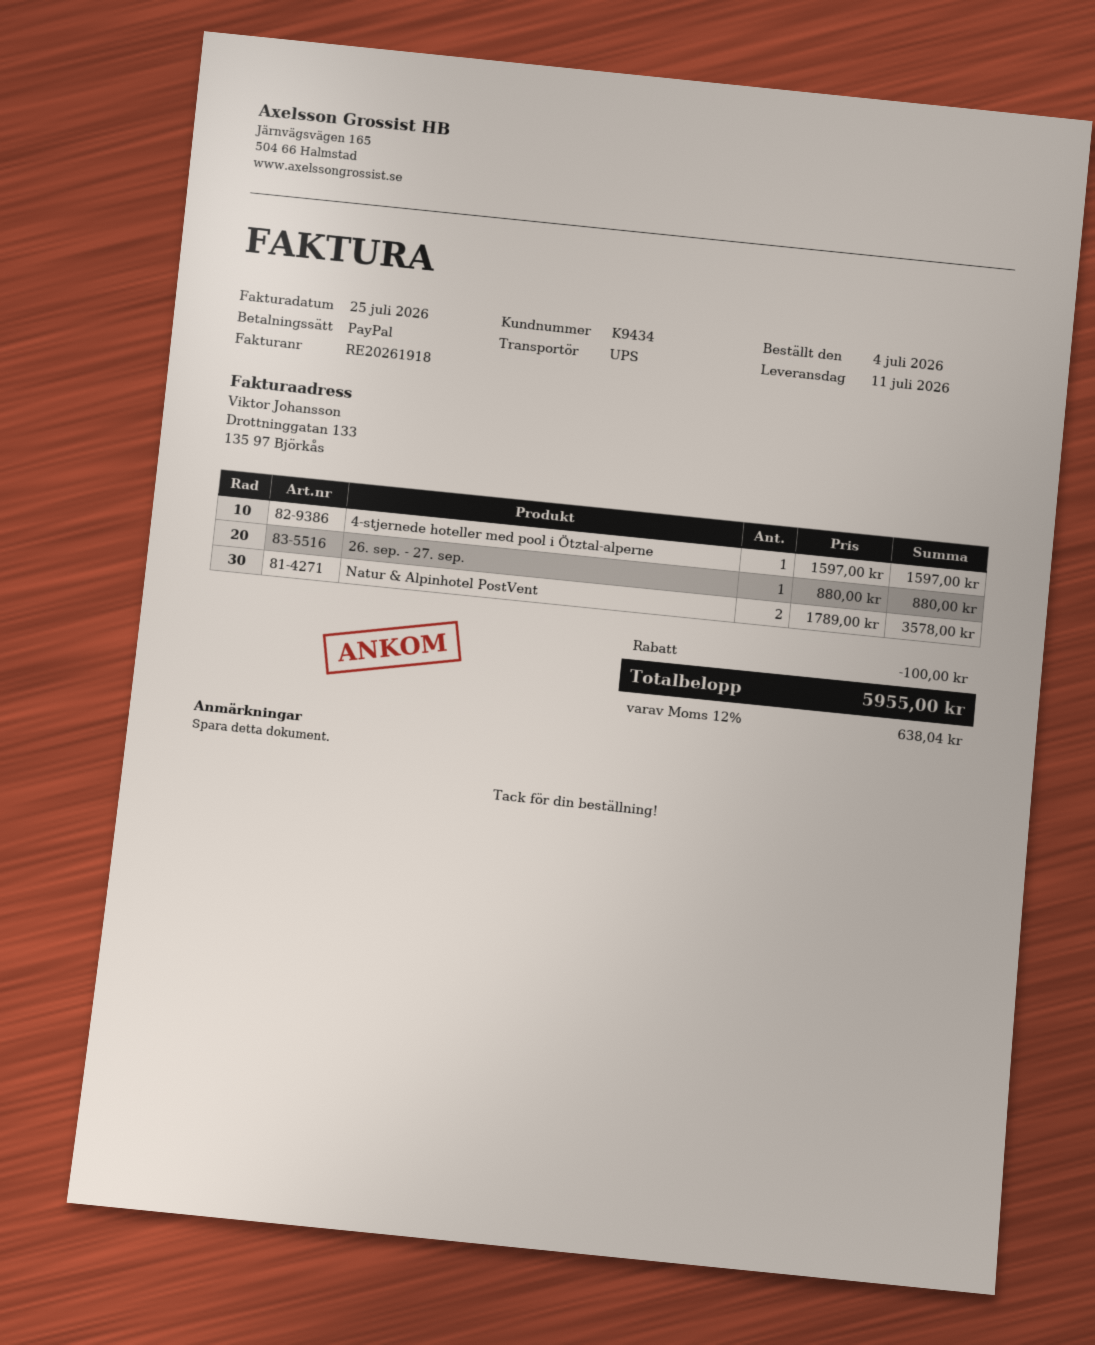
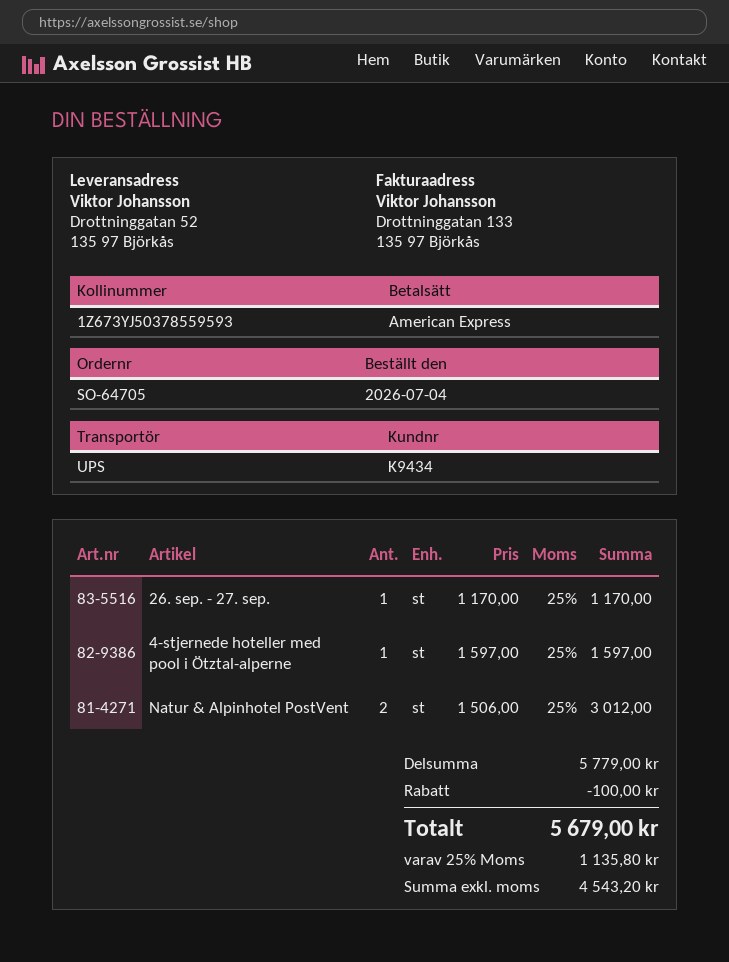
payment method: PayPal -> American Express
26. sep. - 27. sep.: 1 x 880.00 = 880.00 -> 1 x 1170.00 = 1170.00
Natur & Alpinhotel PostVent: 2 x 1789.00 = 3578.00 -> 2 x 1506.00 = 3012.00
tax: 12% = 638.04 -> 25% = 1135.80
total: 5955.00 -> 5679.00

